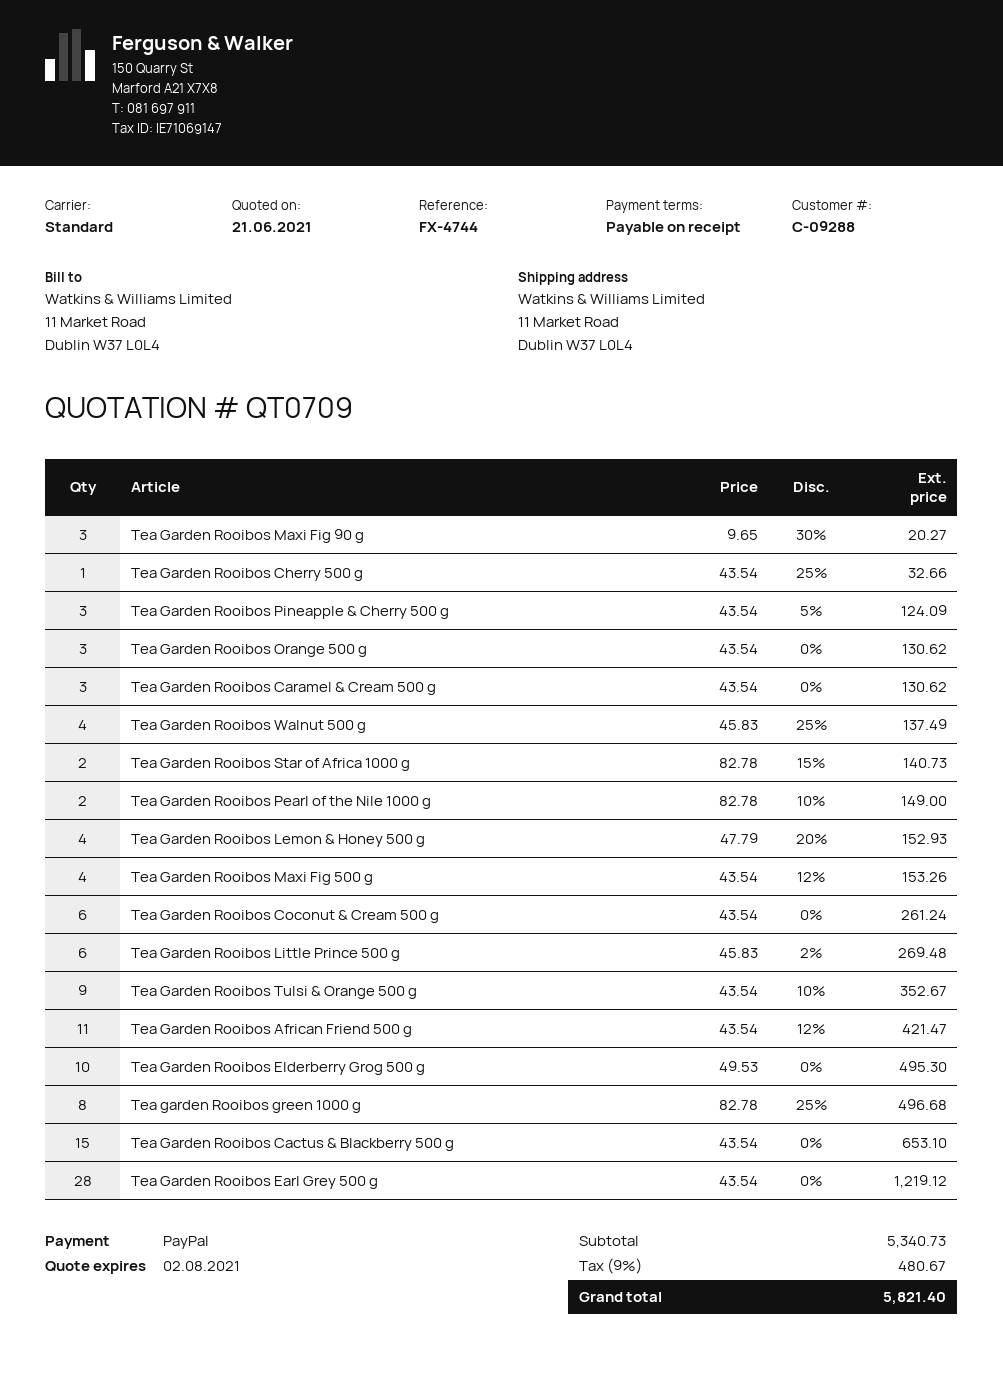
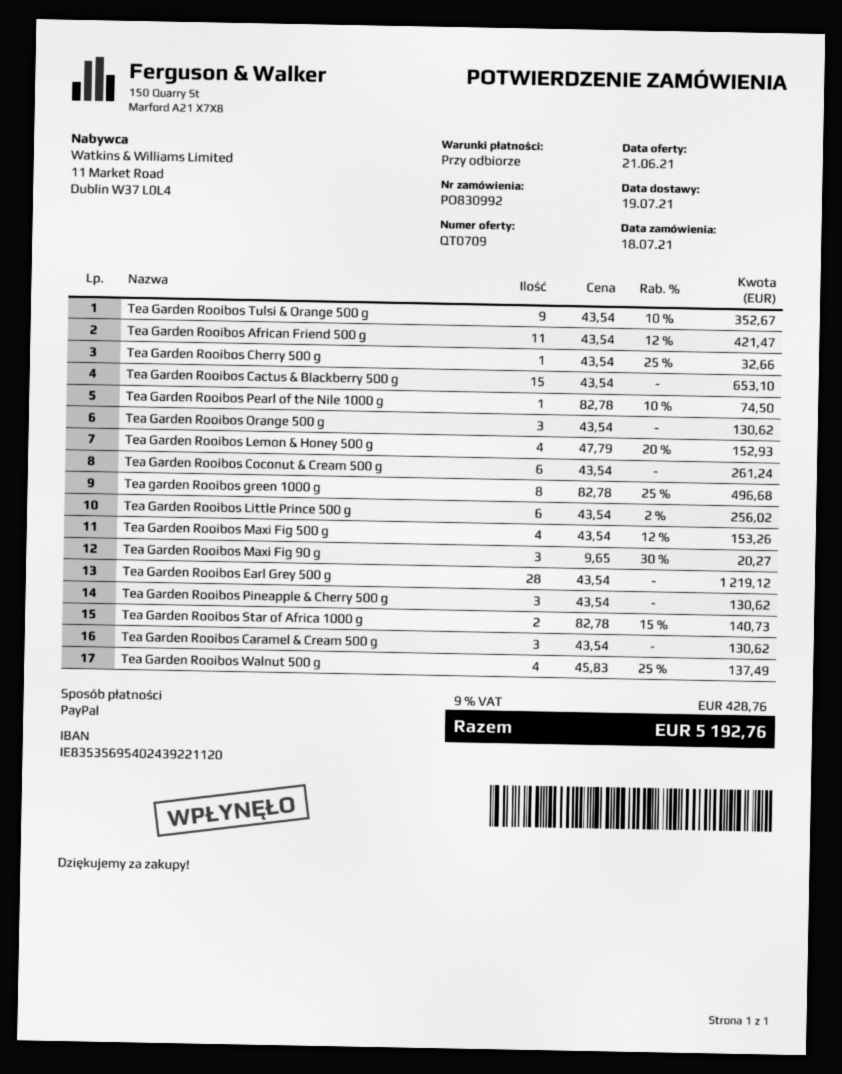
Tea Garden Rooibos Pineapple & Cherry 500 g: 3 x 43.54 - 5% = 124.09 -> 3 x 43.54 = 130.62
Tea Garden Rooibos Pearl of the Nile 1000 g: 2 x 82.78 - 10% = 149.00 -> 1 x 82.78 - 10% = 74.50
Tea Garden Rooibos Little Prince 500 g: 6 x 45.83 - 2% = 269.48 -> 6 x 43.54 - 2% = 256.02
Tea Garden Rooibos Elderberry Grog 500 g: 10 x 49.53 = 495.30 -> none
tax: 9% = 480.67 -> 9% = 428.76
total: 5821.40 -> 5192.76

